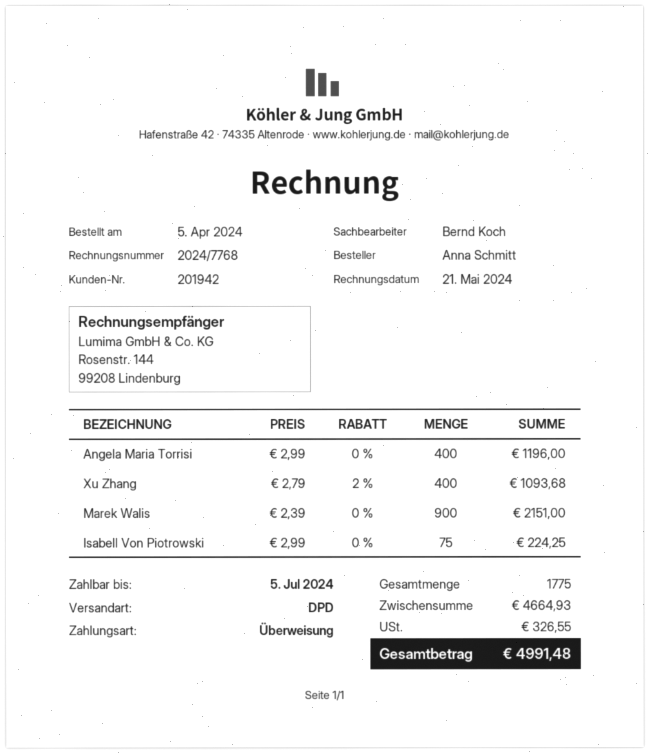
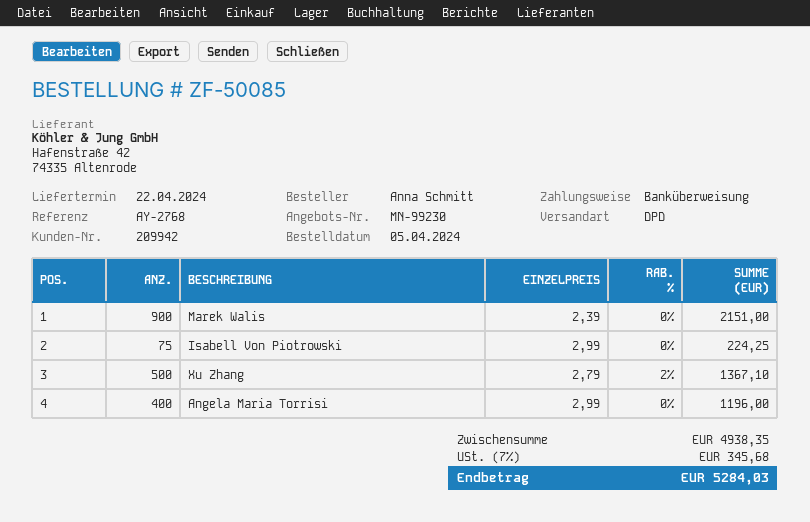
customer number: 201942 -> 209942
Xu Zhang: 400 x 2.79 - 2% = 1093.68 -> 500 x 2.79 - 2% = 1367.10
subtotal: 4664.93 -> 4938.35
tax: 326.55 -> 345.68
total: 4991.48 -> 5284.03

